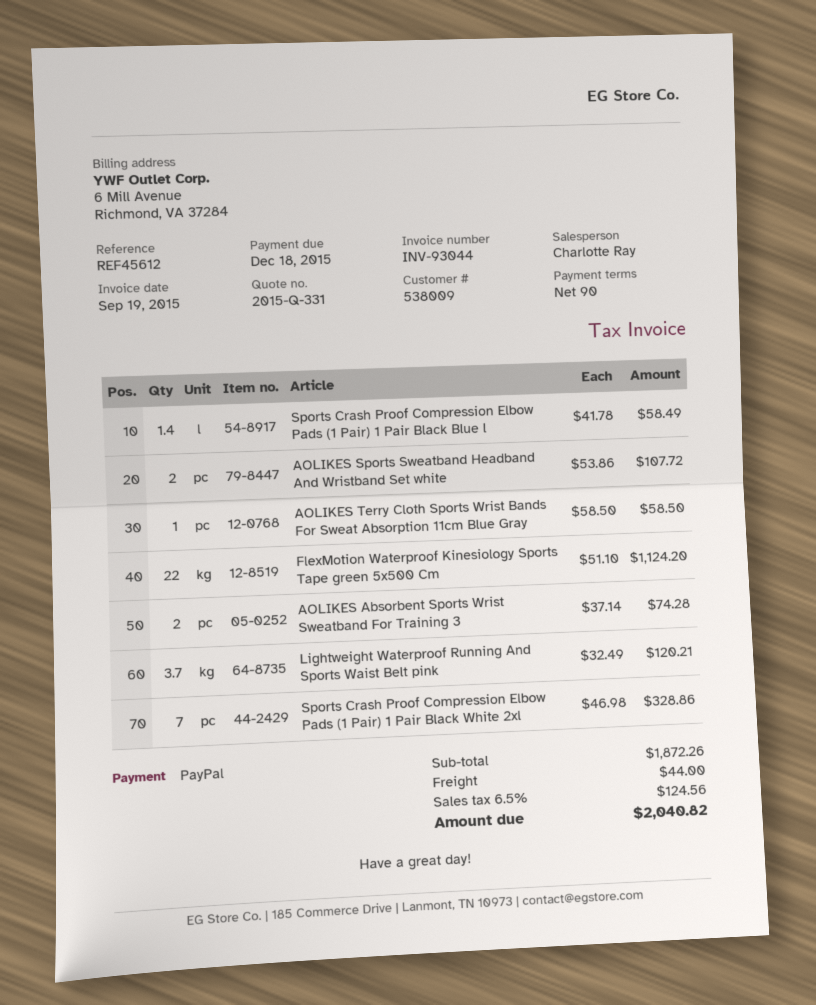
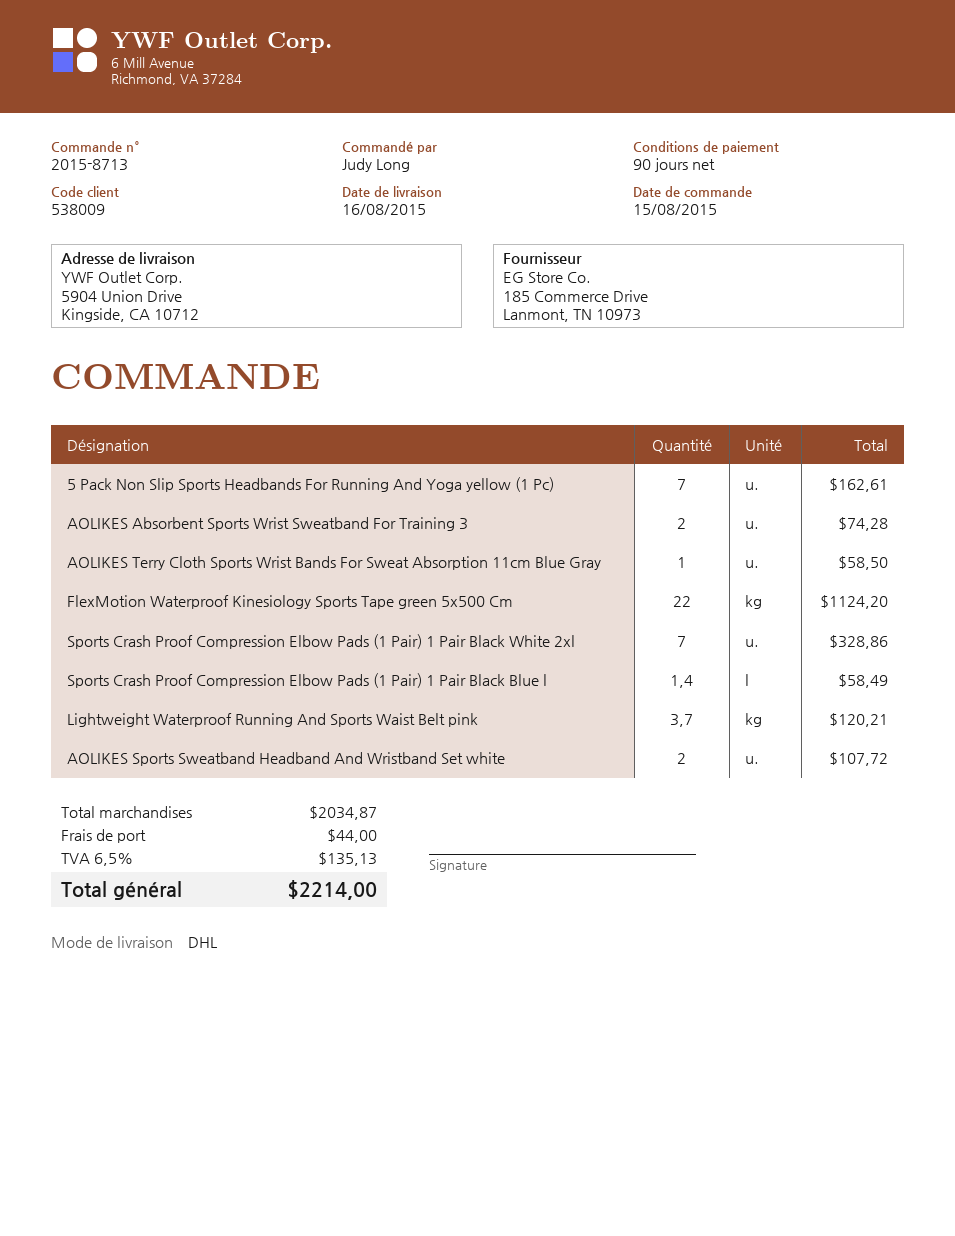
5 Pack Non Slip Sports Headbands For Running And Yoga yellow (1 Pc): none -> 7 for 162.61
subtotal: 1872.26 -> 2034.87
tax: 6.5% = 124.56 -> 6.5% = 135.13
total: 2040.82 -> 2214.00

